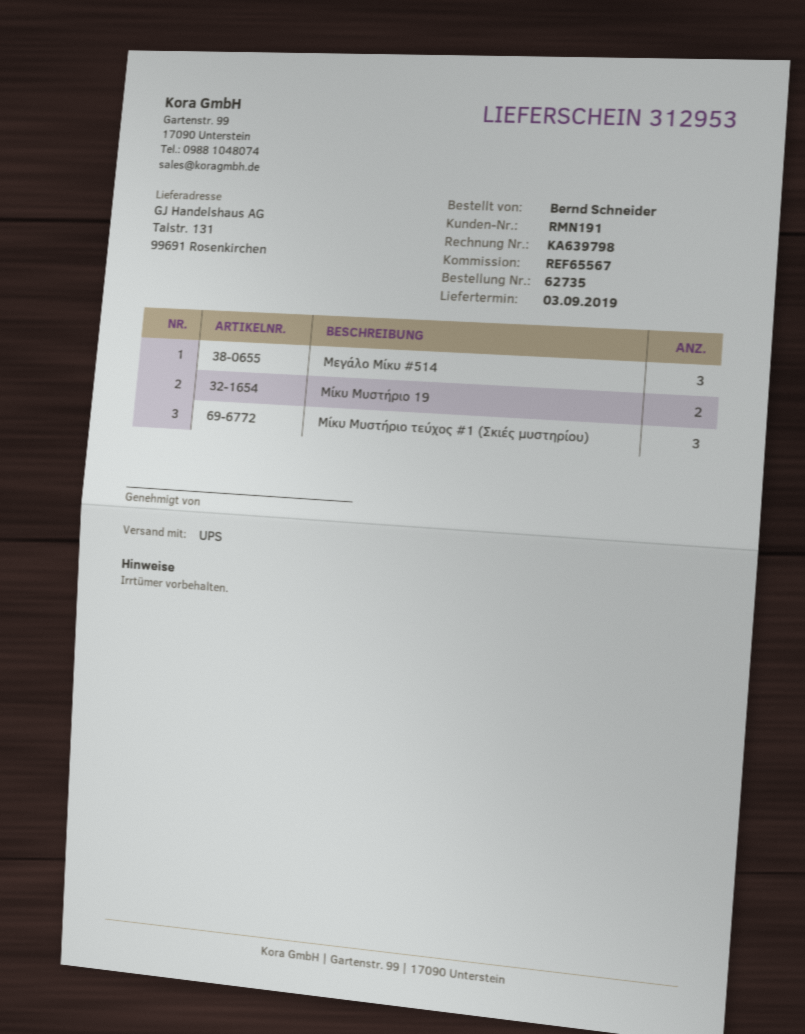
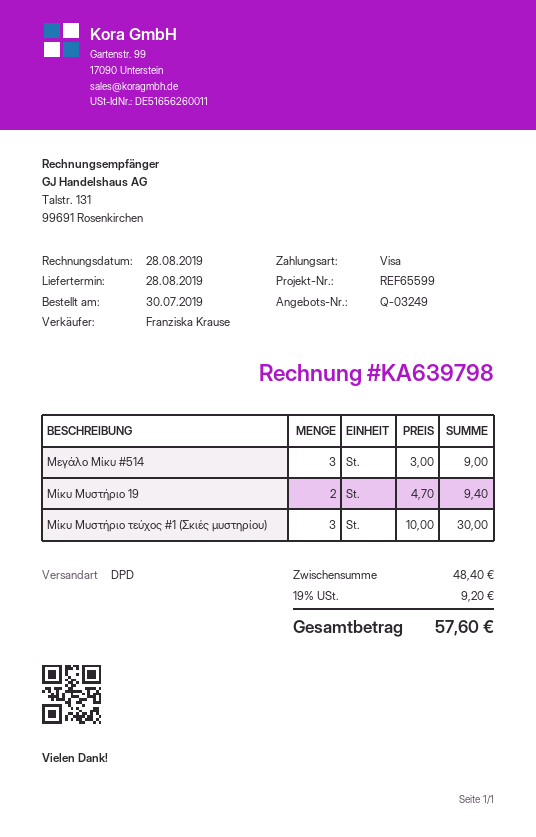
delivery date: 2019-09-03 -> 2019-08-28
reference: REF65567 -> REF65599
shipping method: UPS -> DPD

